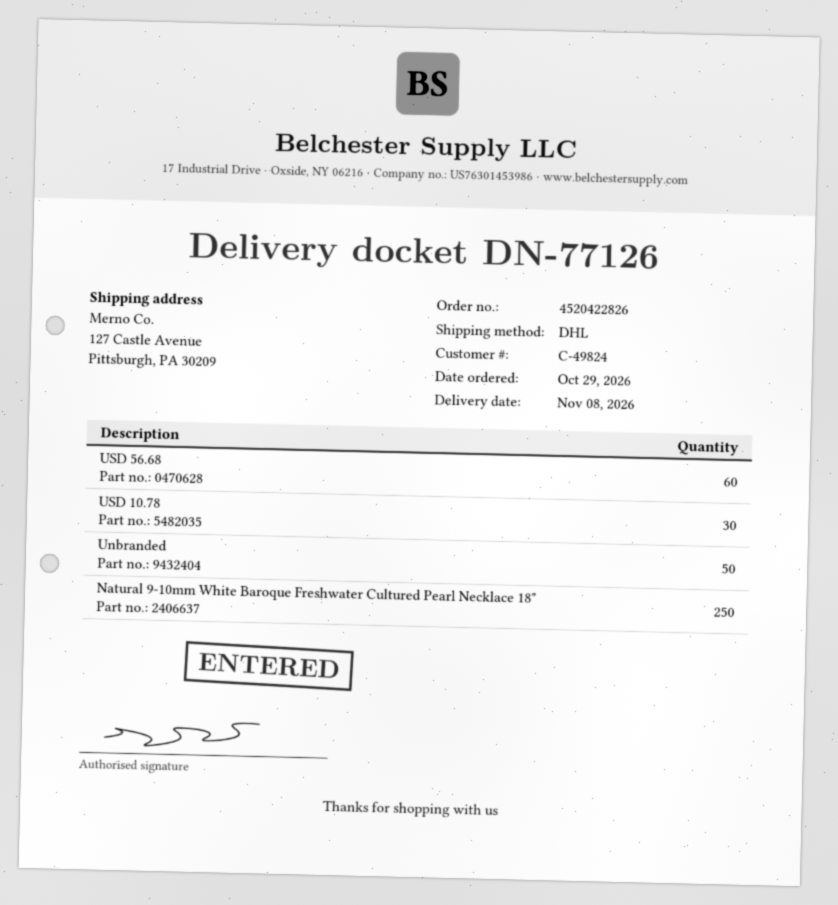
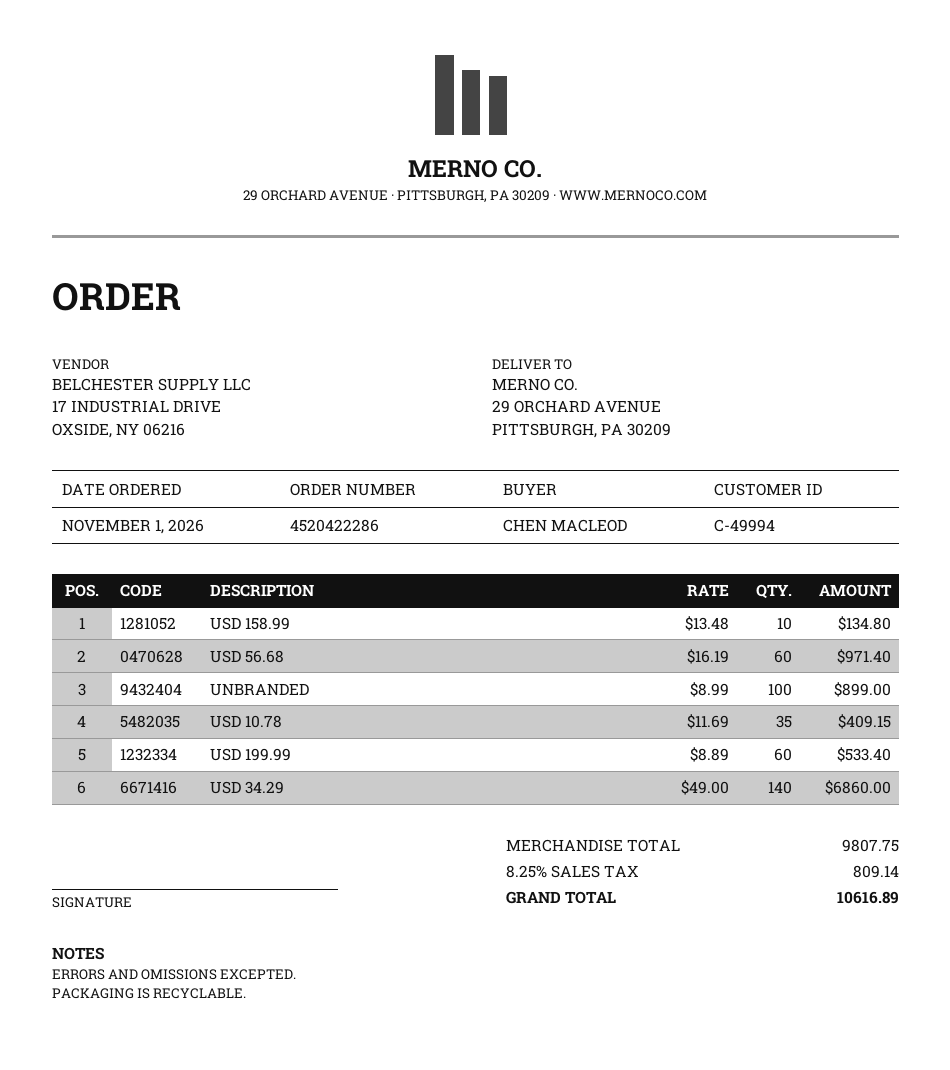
order number: 4520422826 -> 4520422286
order date: 2026-10-29 -> 2026-11-01
customer number: C-49824 -> C-49994
ship to: 127 Castle Avenue, Pittsburgh, PA 30209 -> 29 ORCHARD AVENUE, PITTSBURGH, PA 30209
USD 10.78: 30 -> 35
Unbranded: 50 -> 100
Natural 9-10mm White Baroque Freshwater Cultured Pearl Necklace 18": 250 -> none
USD 158.99: none -> 10
USD 199.99: none -> 60
USD 34.29: none -> 140

